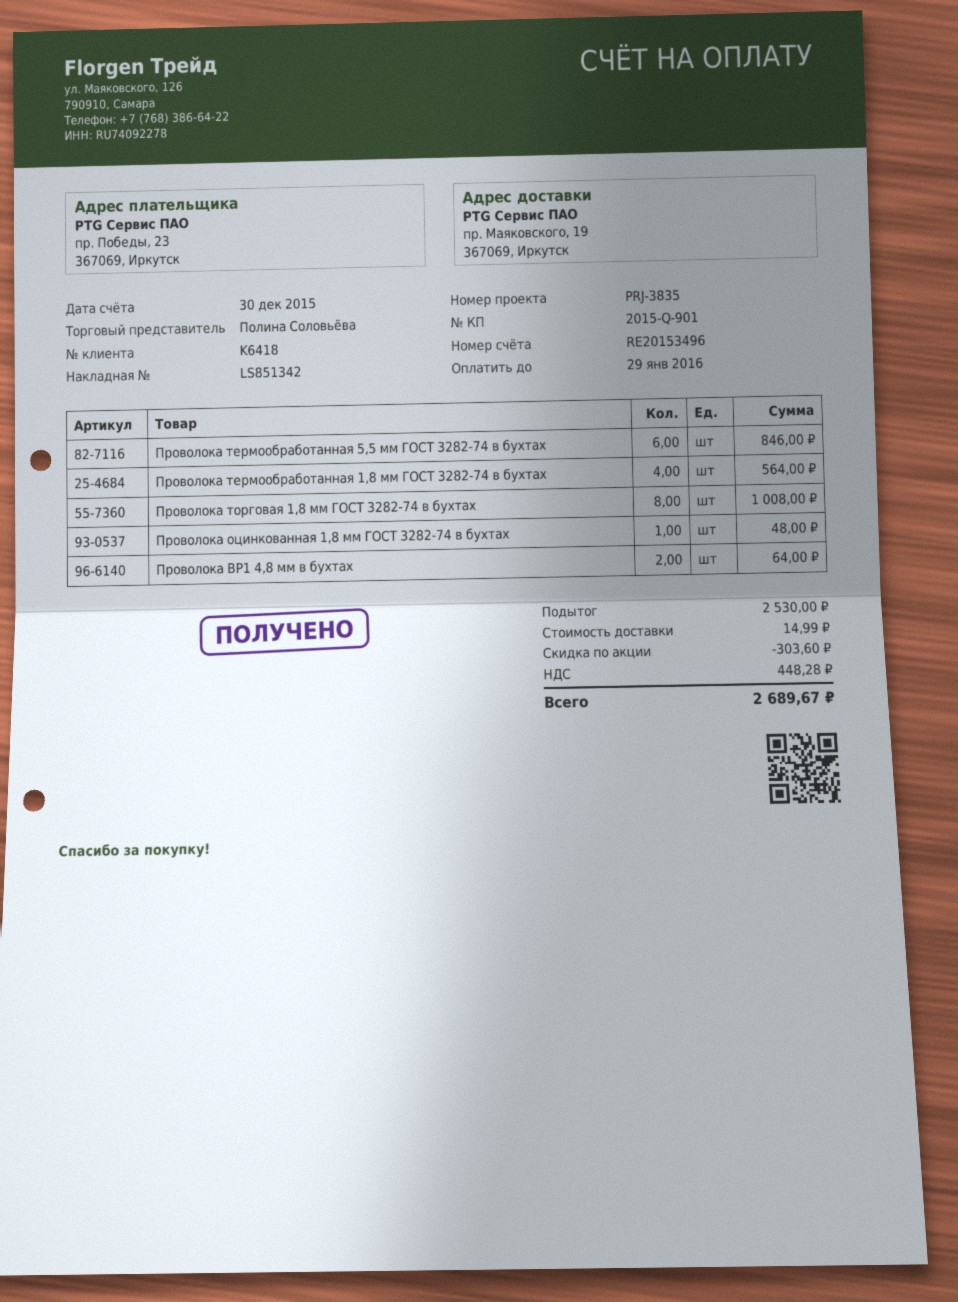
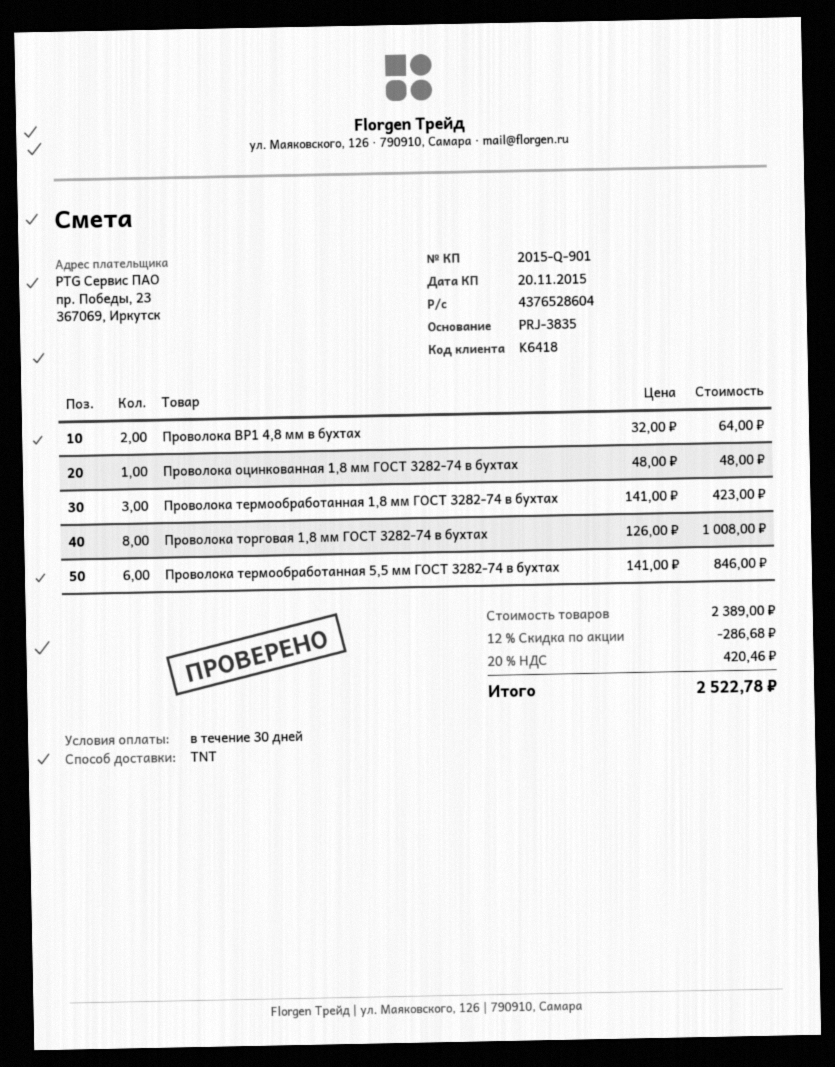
Проволока термообработанная 1,8 мм ГОСТ 3282-74 в бухтах: 4 for 564.00 -> 3 for 423.00
subtotal: 2530.00 -> 2389.00
discount: 303.60 -> 286.68
shipping: 14.99 -> none
tax: 448.28 -> 420.46
total: 2689.67 -> 2522.78

